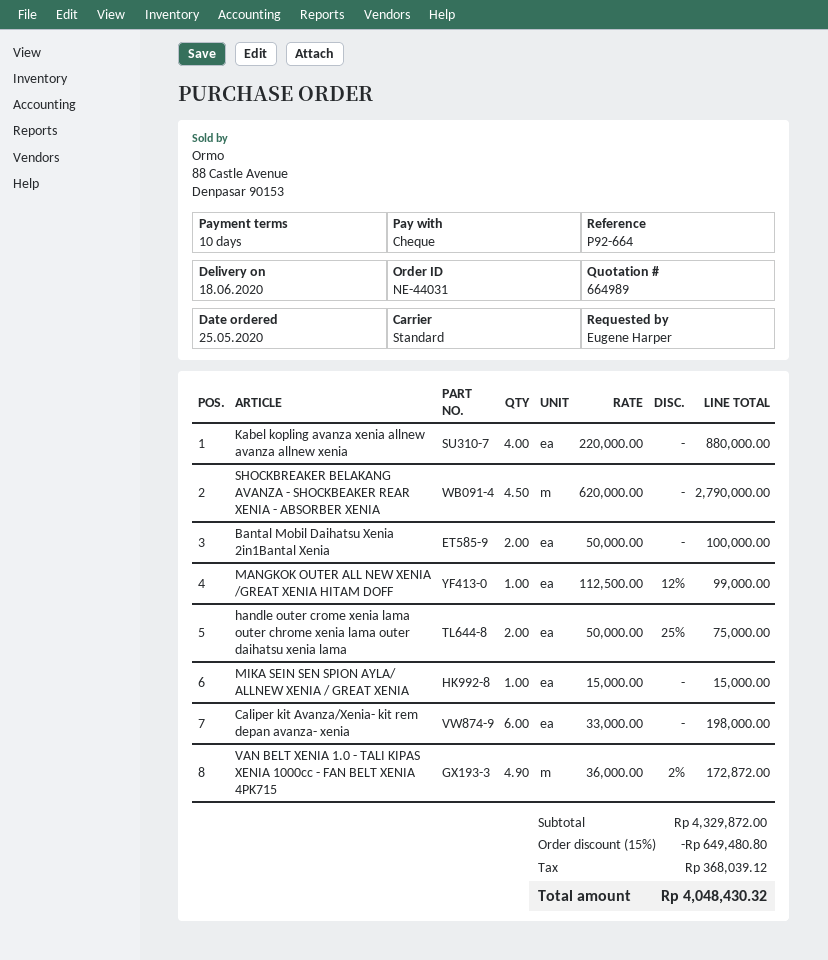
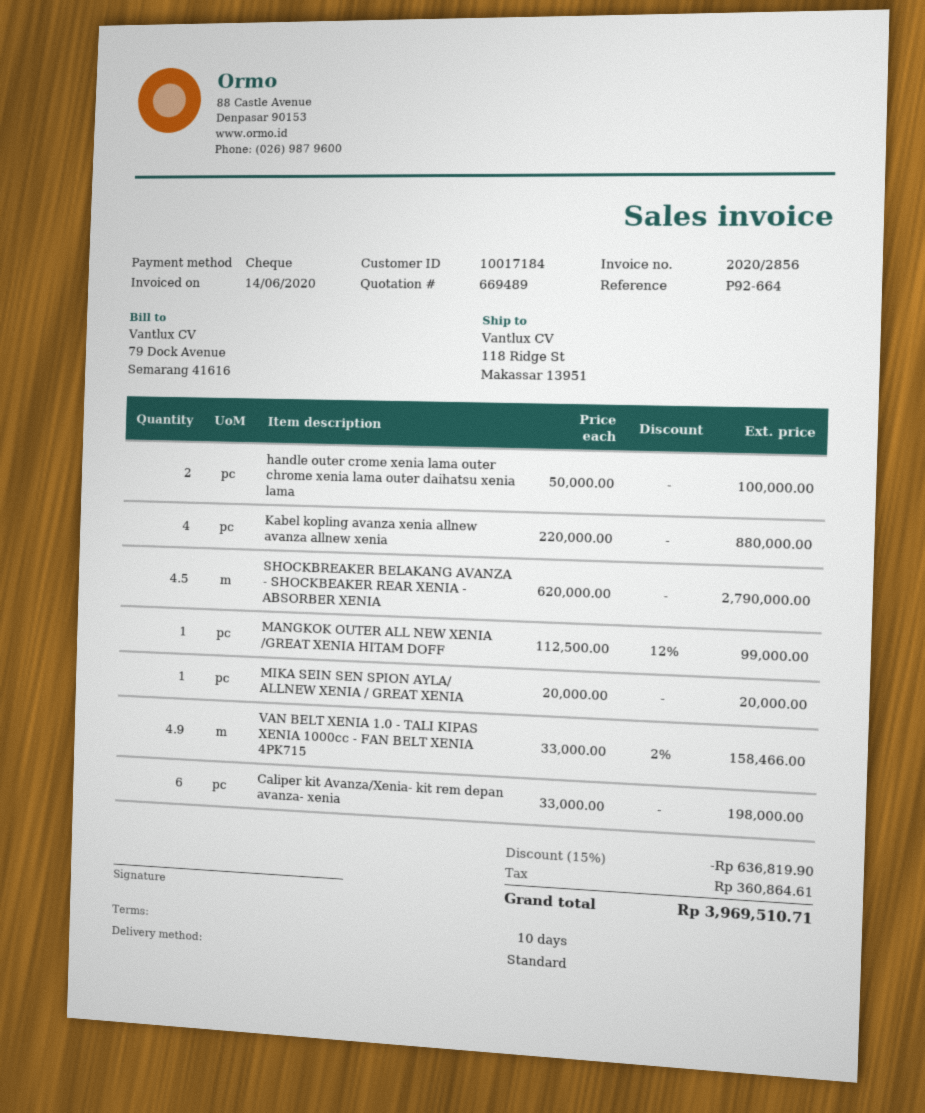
quote number: 664989 -> 669489
Bantal Mobil Daihatsu Xenia 2in1Bantal Xenia: 2 x 50000.00 = 100000.00 -> none
handle outer crome xenia lama outer chrome xenia lama outer daihatsu xenia lama: 2 x 50000.00 - 25% = 75000.00 -> 2 x 50000.00 = 100000.00
MIKA SEIN SEN SPION AYLA/ ALLNEW XENIA / GREAT XENIA: 1 x 15000.00 = 15000.00 -> 1 x 20000.00 = 20000.00
VAN BELT XENIA 1.0 - TALI KIPAS XENIA 1000cc - FAN BELT XENIA 4PK715: 4.9 x 36000.00 - 2% = 172872.00 -> 4.9 x 33000.00 - 2% = 158466.00
discount: 15% = 649480.80 -> 15% = 636819.90
tax: 368039.12 -> 360864.61
total: 4048430.32 -> 3969510.71

